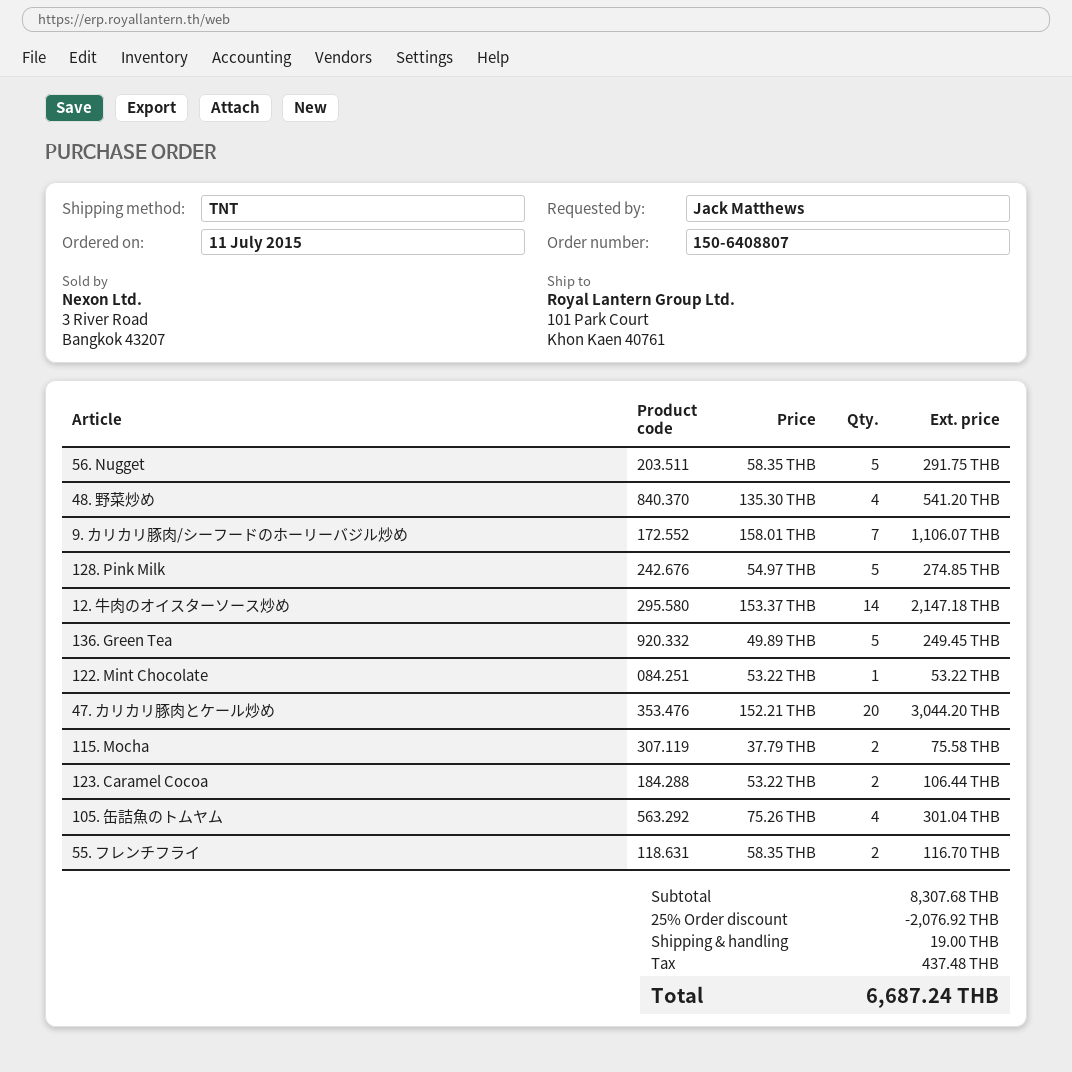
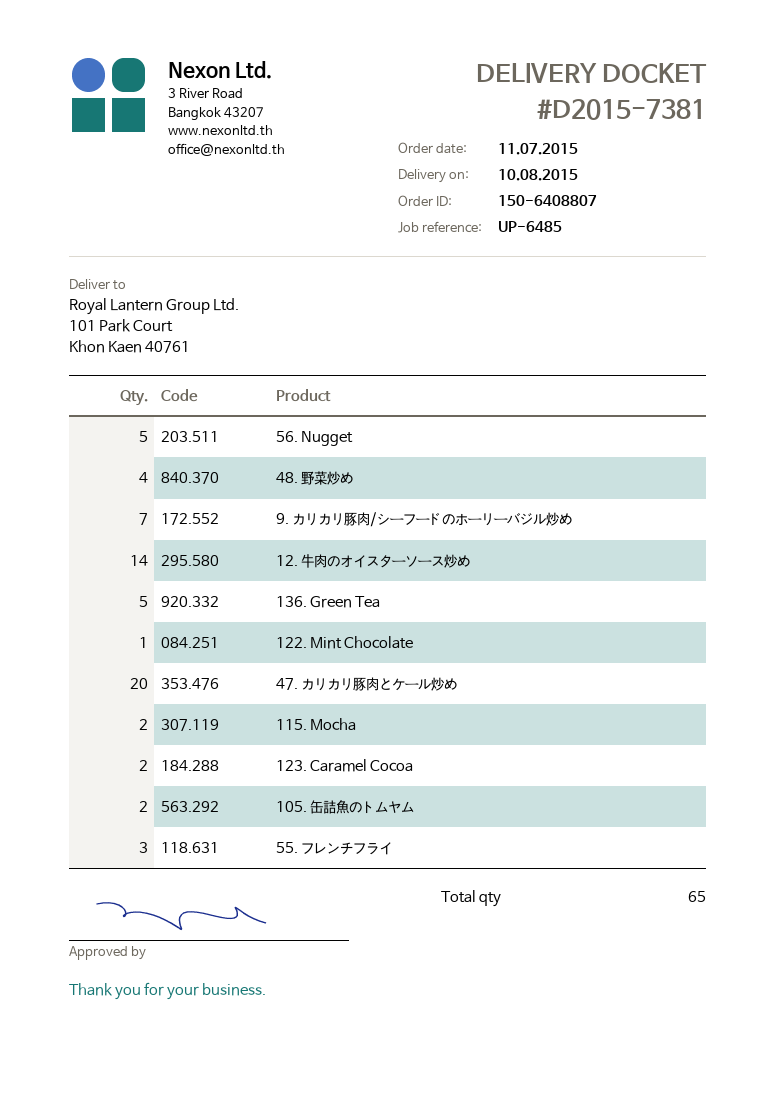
128. Pink Milk: 5 -> none
105. 缶詰魚のトムヤム: 4 -> 2
55. フレンチフライ: 2 -> 3

